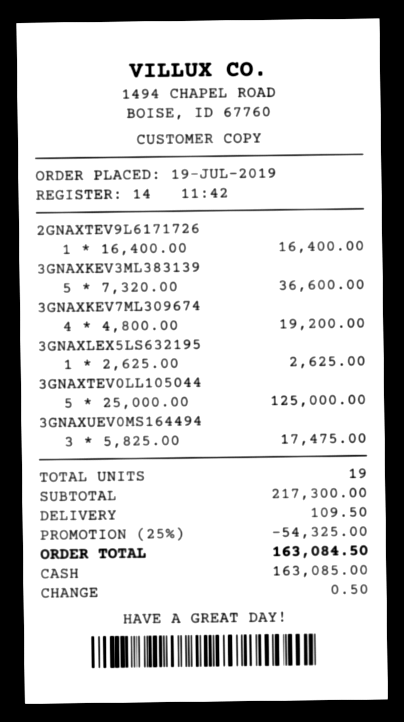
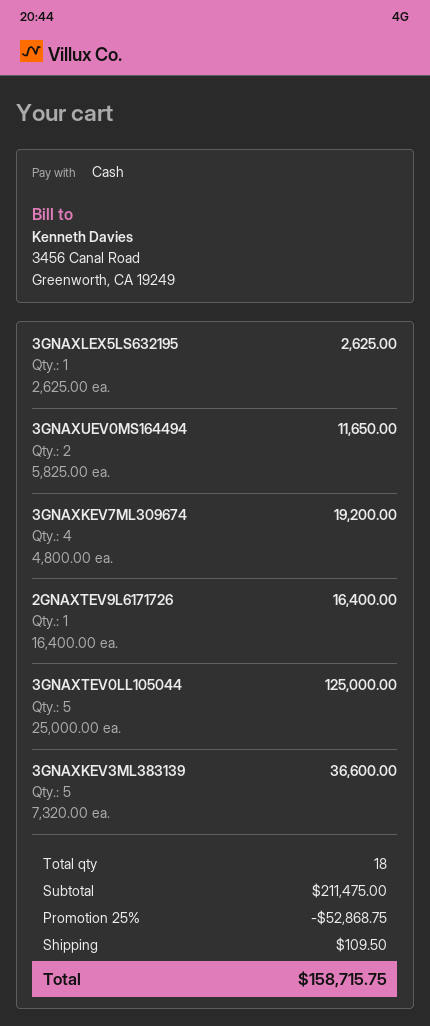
3GNAXUEV0MS164494: 3 x 5825.00 = 17475.00 -> 2 x 5825.00 = 11650.00
total quantity: 19 -> 18
subtotal: 217300.00 -> 211475.00
discount: 25% = 54325.00 -> 25% = 52868.75
total: 163084.50 -> 158715.75

